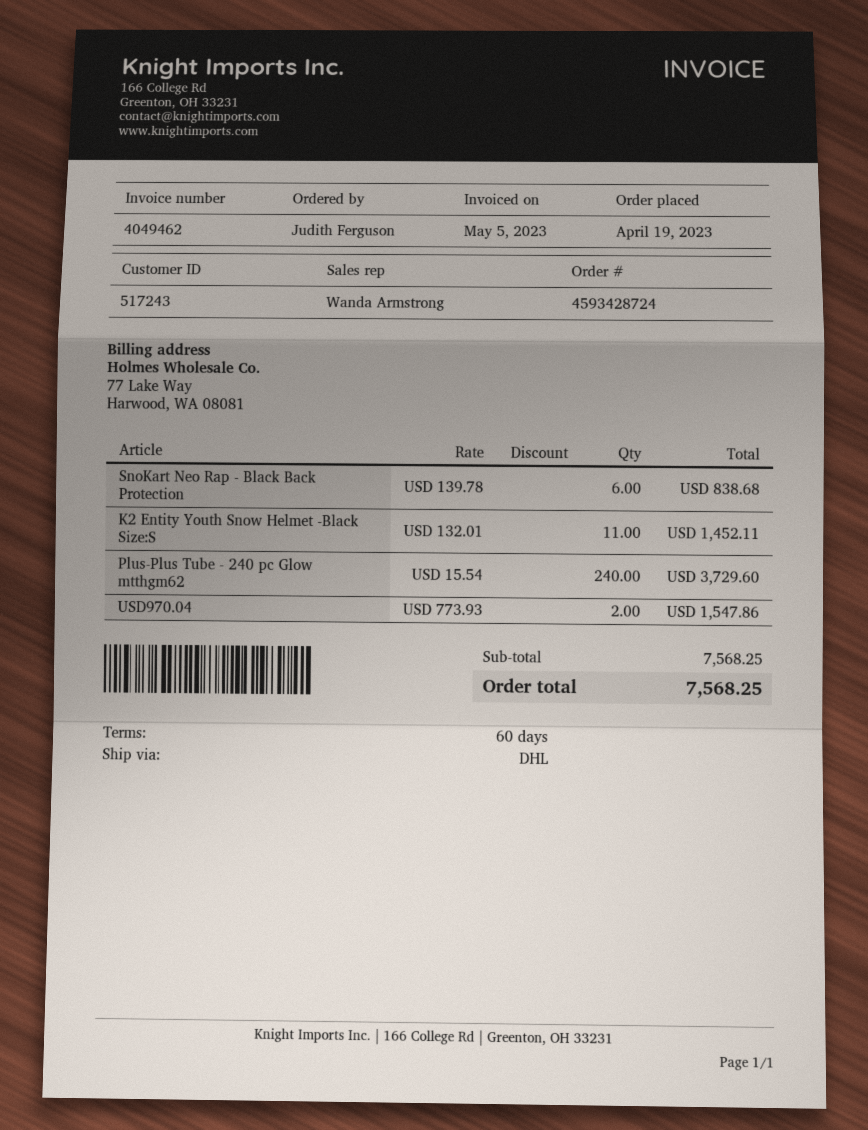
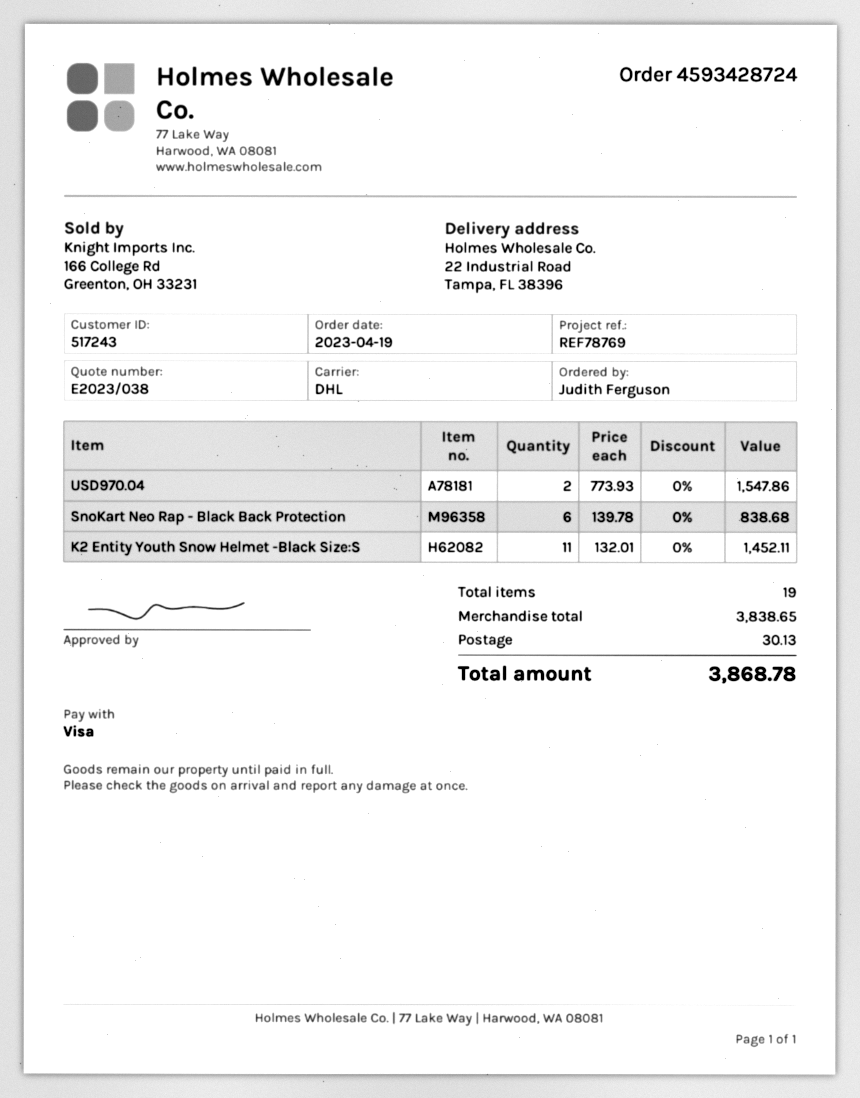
Plus-Plus Tube - 240 pc Glow mtthgm62: 240 x 15.54 = 3729.60 -> none
subtotal: 7568.25 -> 3838.65
shipping: none -> 30.13
total: 7568.25 -> 3868.78

